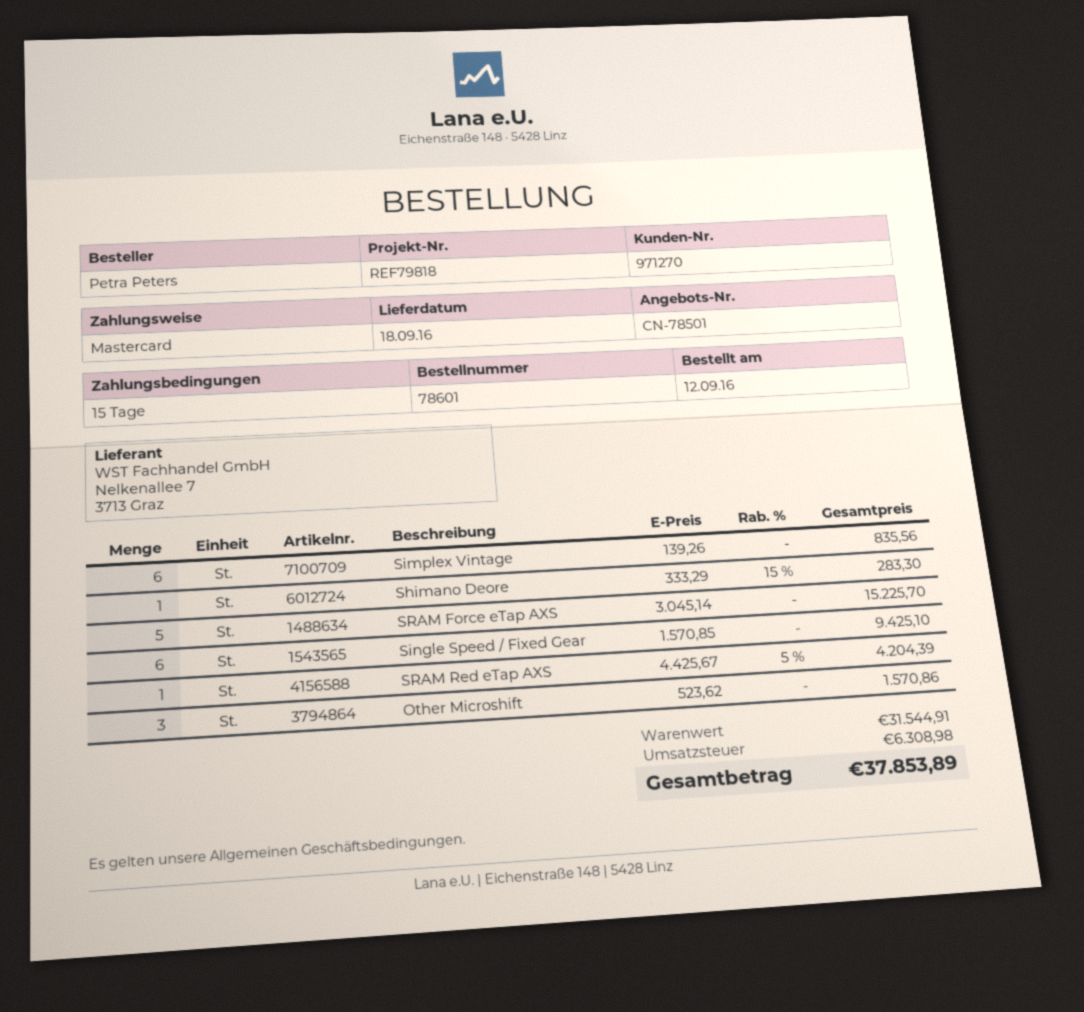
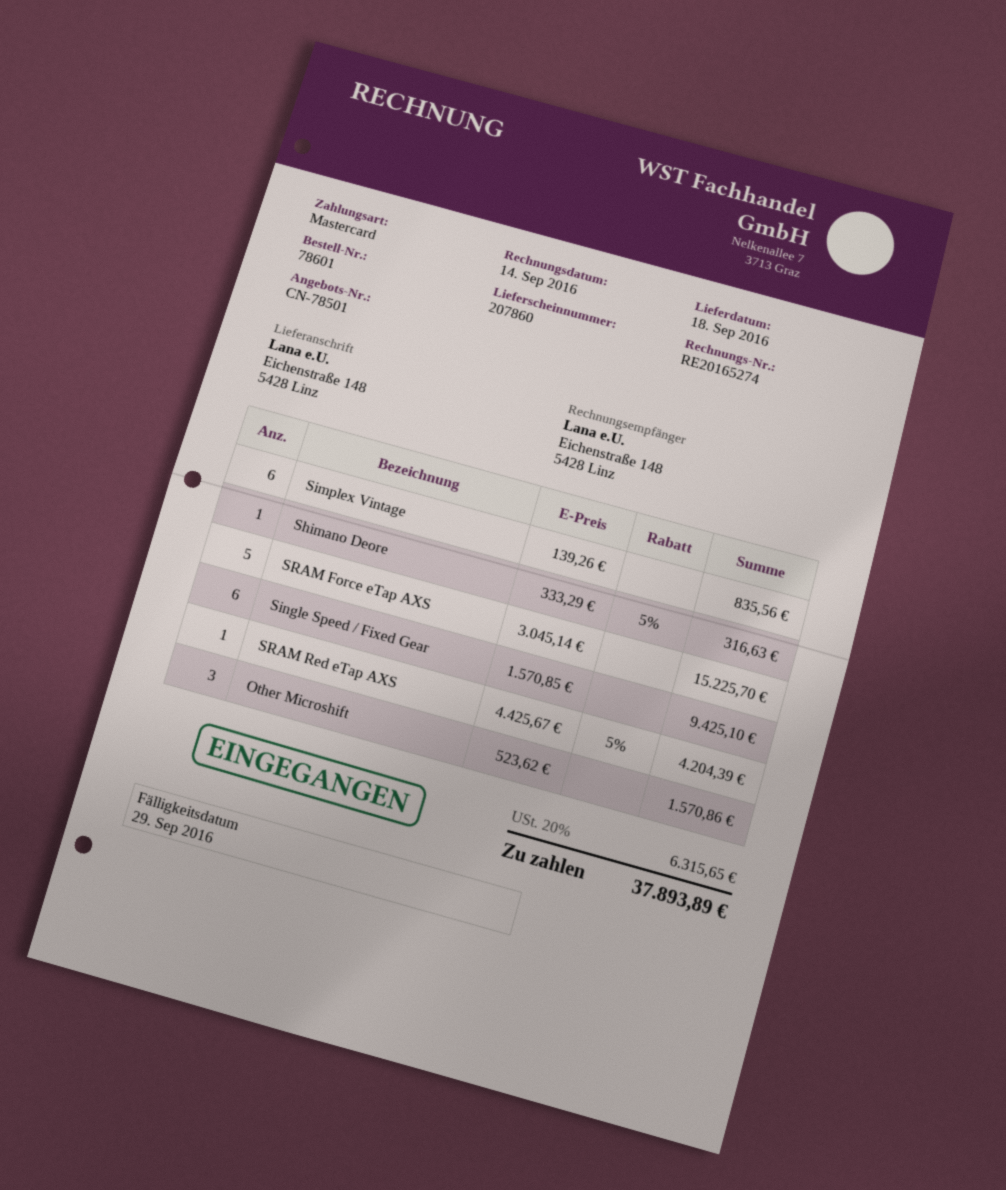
Shimano Deore: 1 x 333.29 - 15% = 283.30 -> 1 x 333.29 - 5% = 316.63
tax: 6308.98 -> 6315.65
total: 37853.89 -> 37893.89

